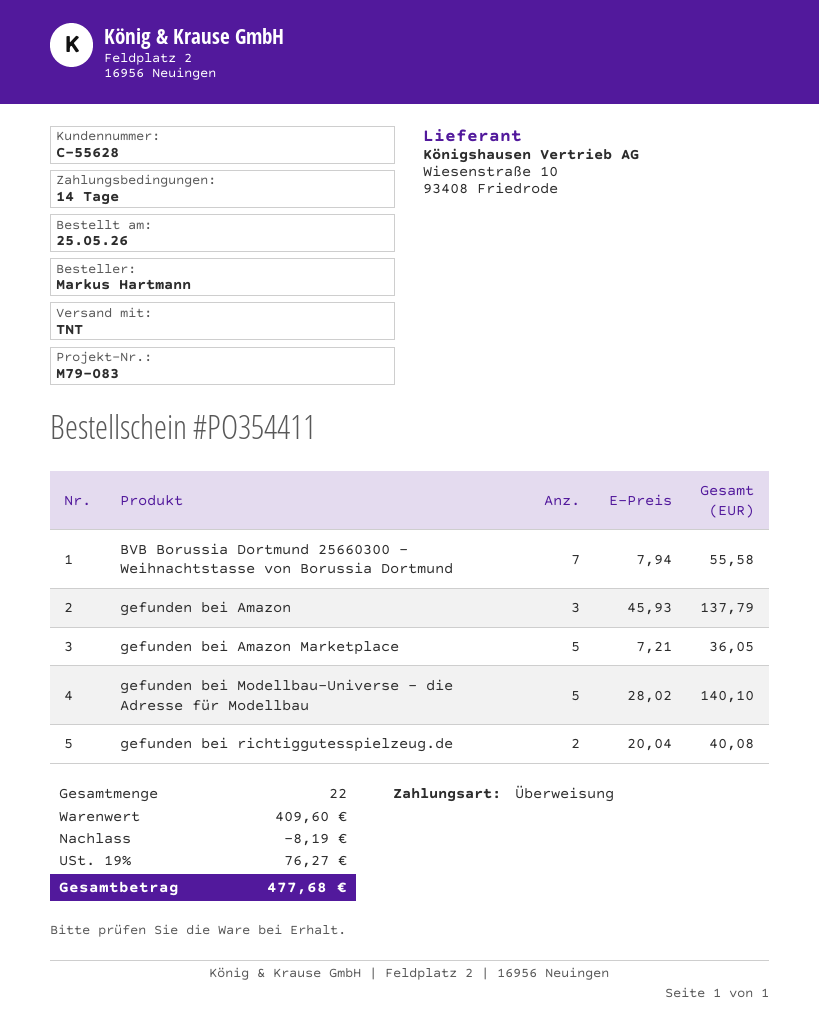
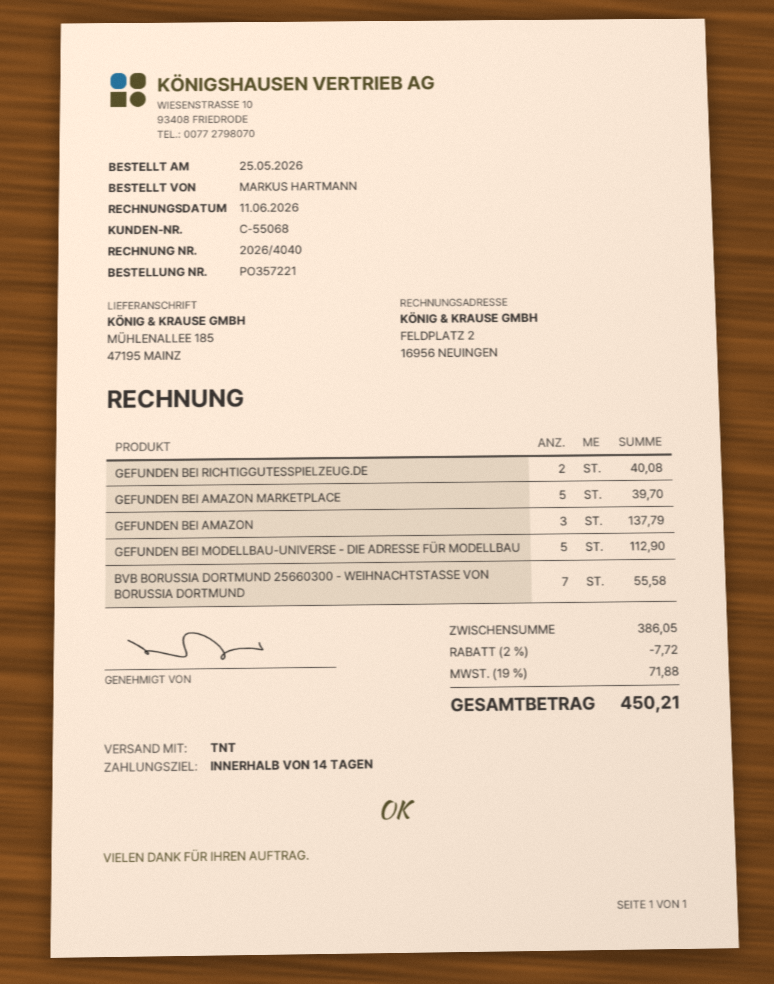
order number: PO354411 -> PO357221
customer number: C-55628 -> C-55068
gefunden bei Amazon Marketplace: 5 for 36.05 -> 5 for 39.70
gefunden bei Modellbau-Universe - die Adresse für Modellbau: 5 for 140.10 -> 5 for 112.90
subtotal: 409.60 -> 386.05
discount: 8.19 -> 7.72
tax: 19% = 76.27 -> 19% = 71.88
total: 477.68 -> 450.21

